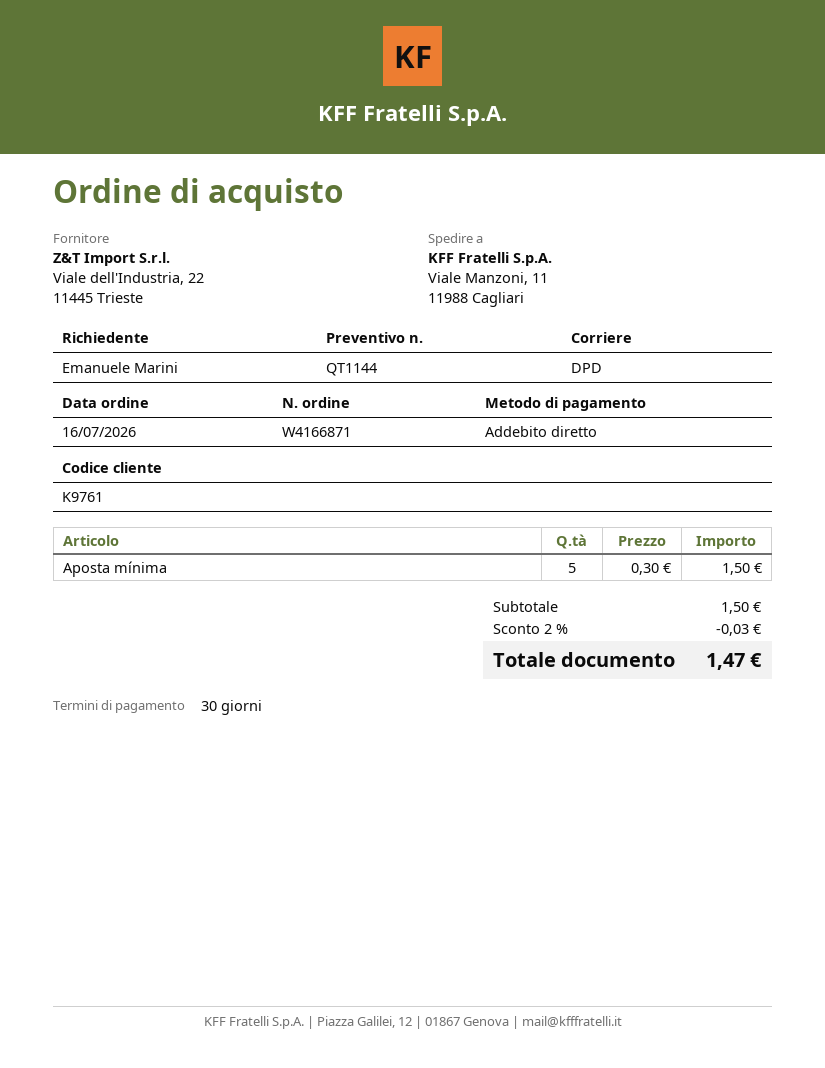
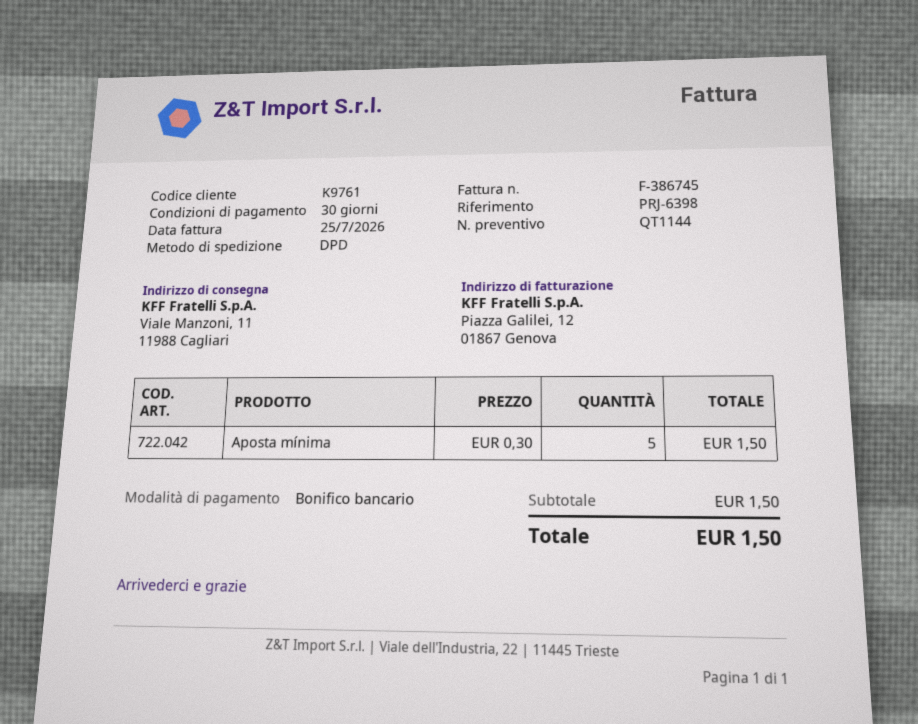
payment method: direct debit -> bank transfer
discount: 2% = 0.03 -> none
total: 1.47 -> 1.50

